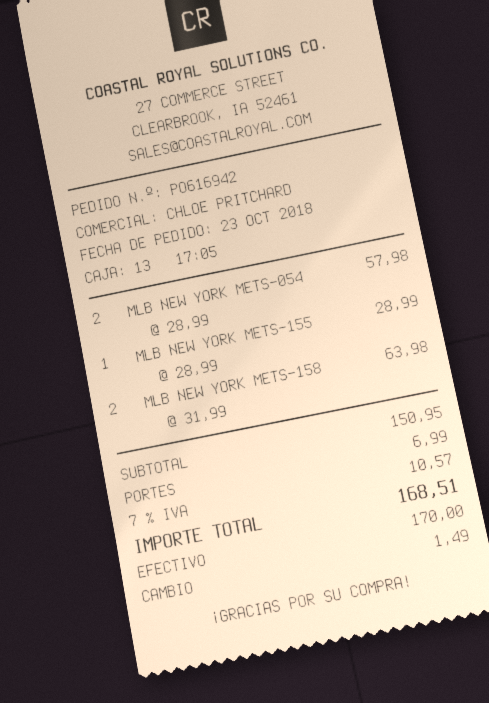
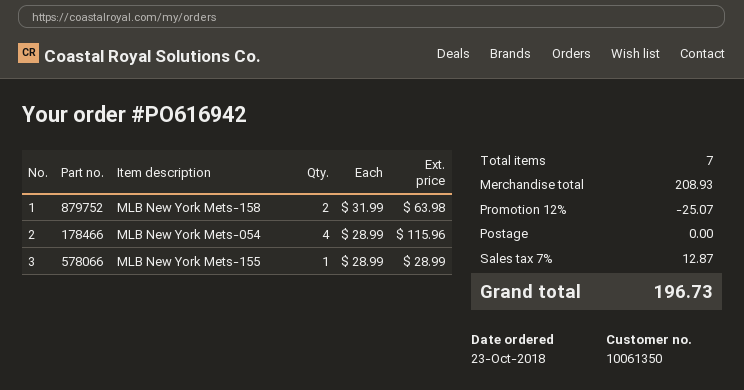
MLB NEW YORK METS-054: 2 x 28.99 = 57.98 -> 4 x 28.99 = 115.96
subtotal: 150.95 -> 208.93
discount: none -> 12% = 25.07
shipping: 6.99 -> 0.00
tax: 7% = 10.57 -> 7% = 12.87
total: 168.51 -> 196.73

